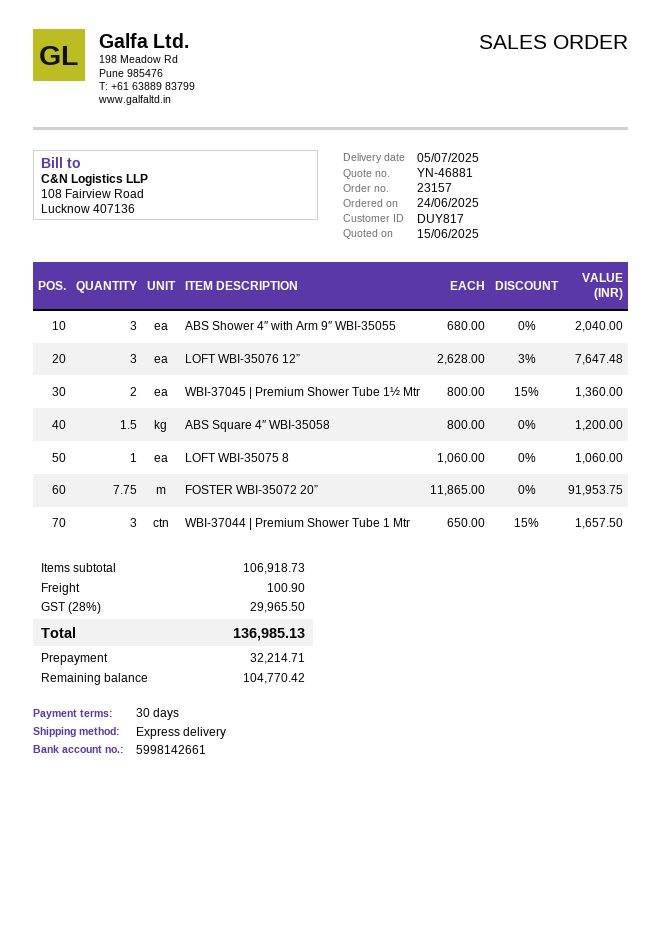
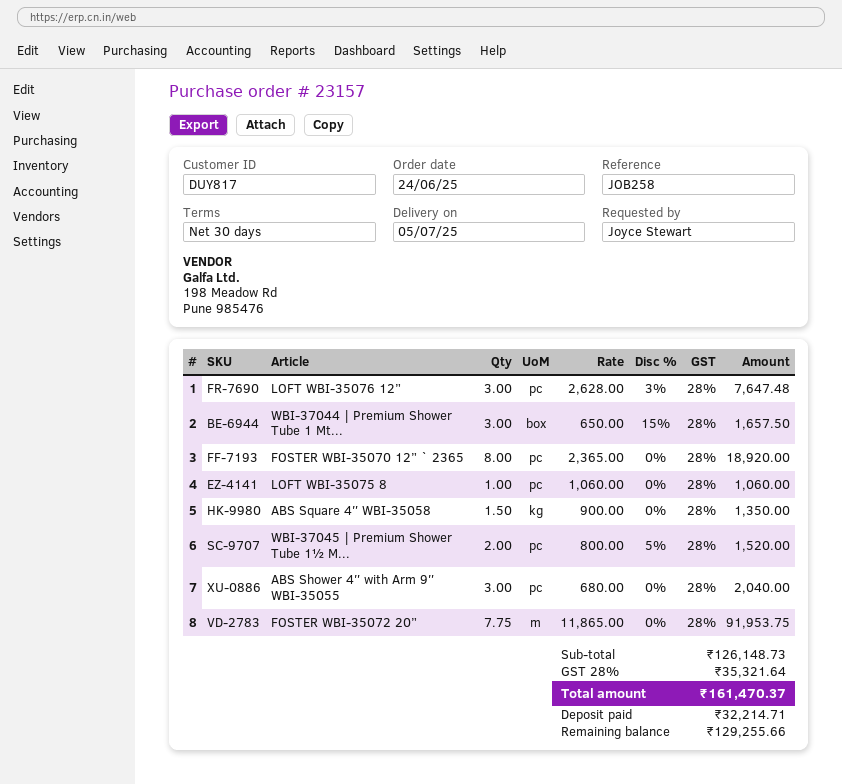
WBI-37045 | Premium Shower Tube 1½ Mtr: 2 x 800.00 - 15% = 1360.00 -> 2 x 800.00 - 5% = 1520.00
ABS Square 4″ WBI-35058: 1.5 x 800.00 = 1200.00 -> 1.5 x 900.00 = 1350.00
FOSTER WBI-35070 12” ` 2365: none -> 8 x 2365.00 = 18920.00
subtotal: 106918.73 -> 126148.73
shipping: 100.90 -> none
tax: 28% = 29965.50 -> 28% = 35321.64
total: 136985.13 -> 161470.37
balance: 104770.42 -> 129255.66

